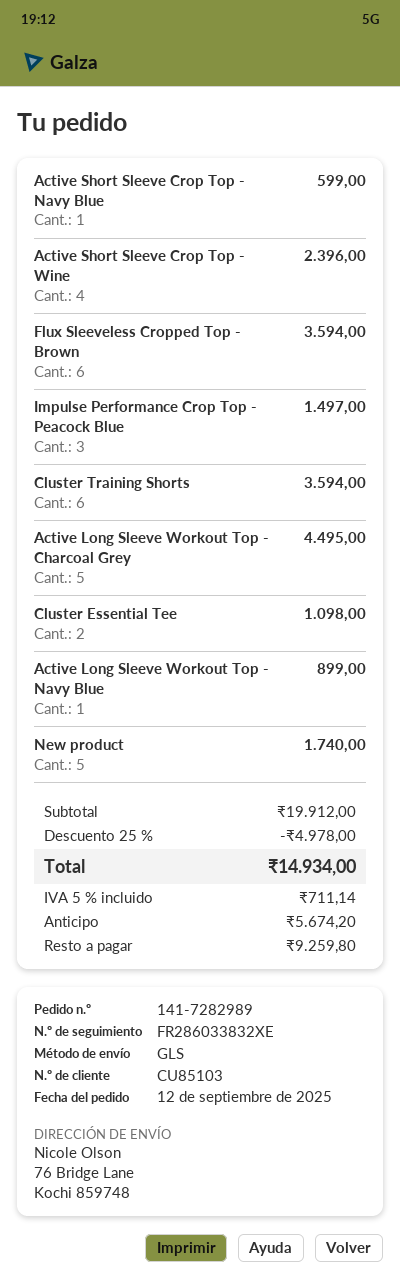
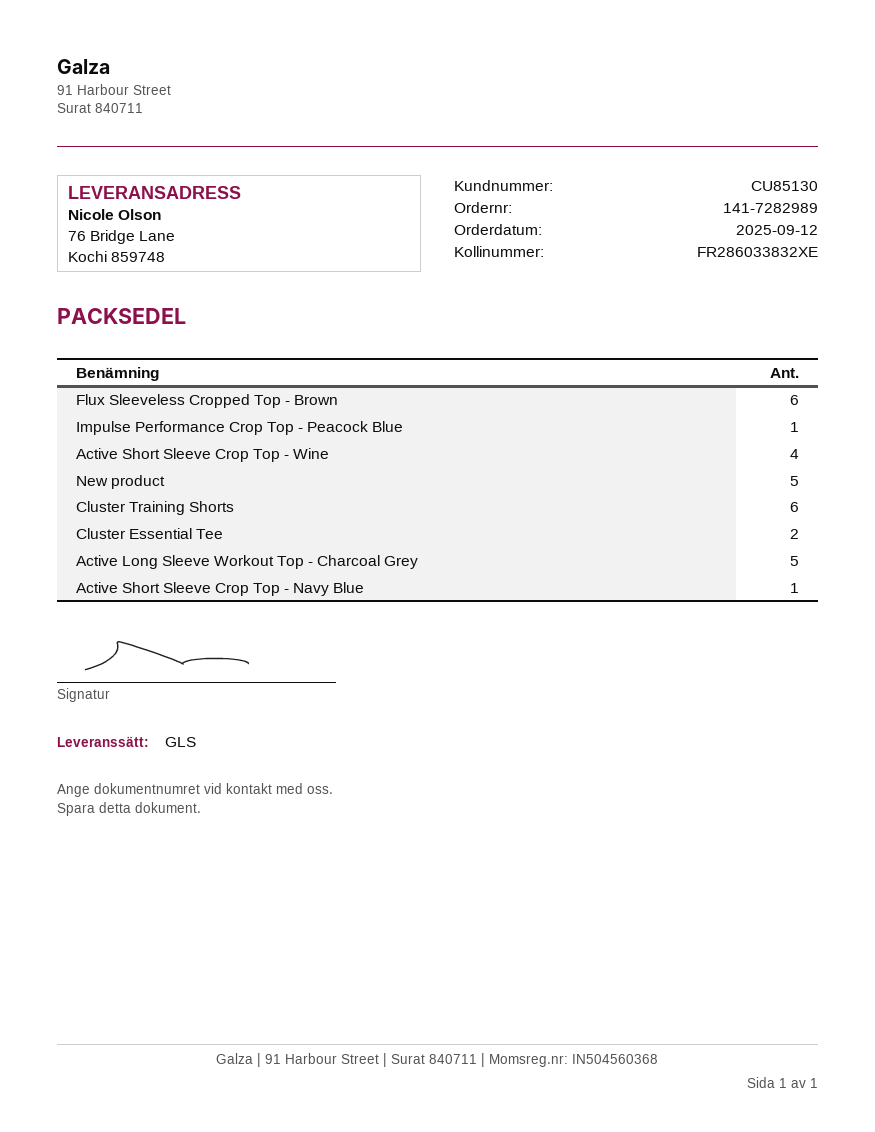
customer number: CU85103 -> CU85130
Impulse Performance Crop Top - Peacock Blue: 3 -> 1
Active Long Sleeve Workout Top - Navy Blue: 1 -> none

